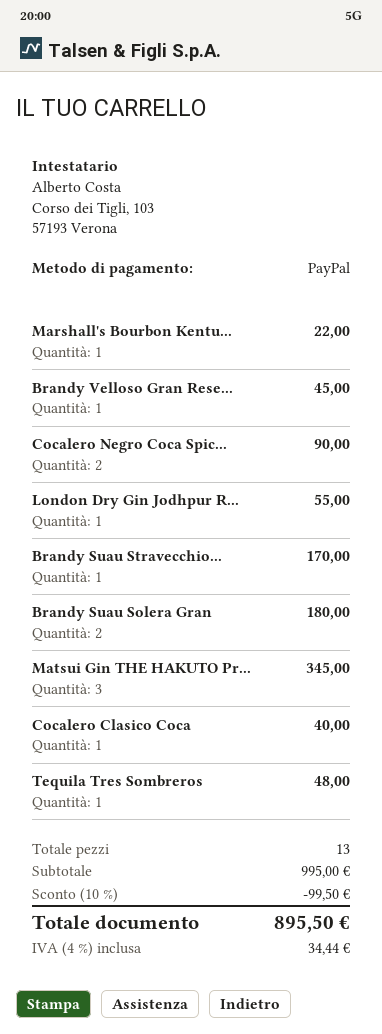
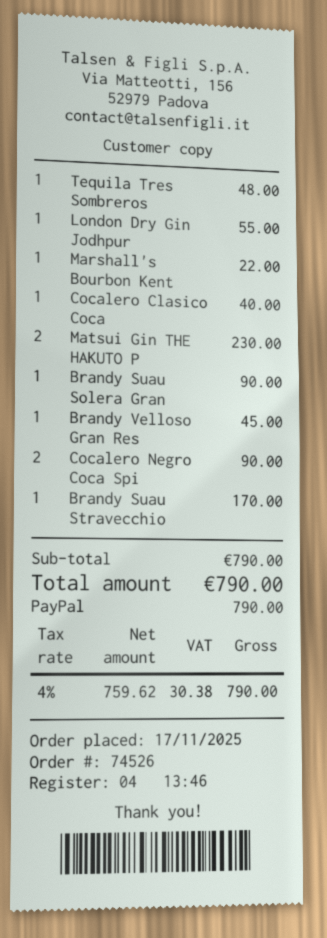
Brandy Suau Solera Gran: 2 for 180.00 -> 1 for 90.00
Matsui Gin THE HAKUTO Pr...: 3 for 345.00 -> 2 for 230.00
subtotal: 995.00 -> 790.00
discount: 10% = 99.50 -> none
tax: 4% = 34.44 -> 4% = 30.38
total: 895.50 -> 790.00

